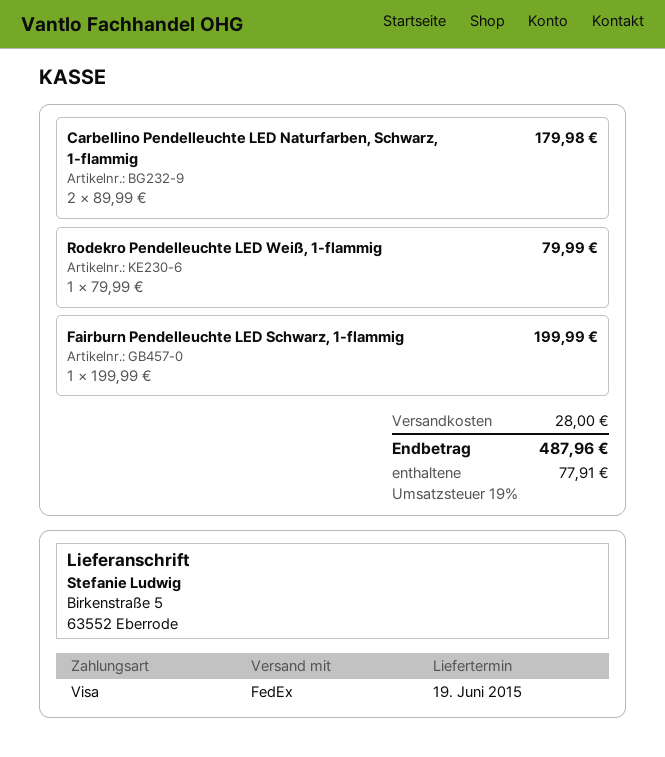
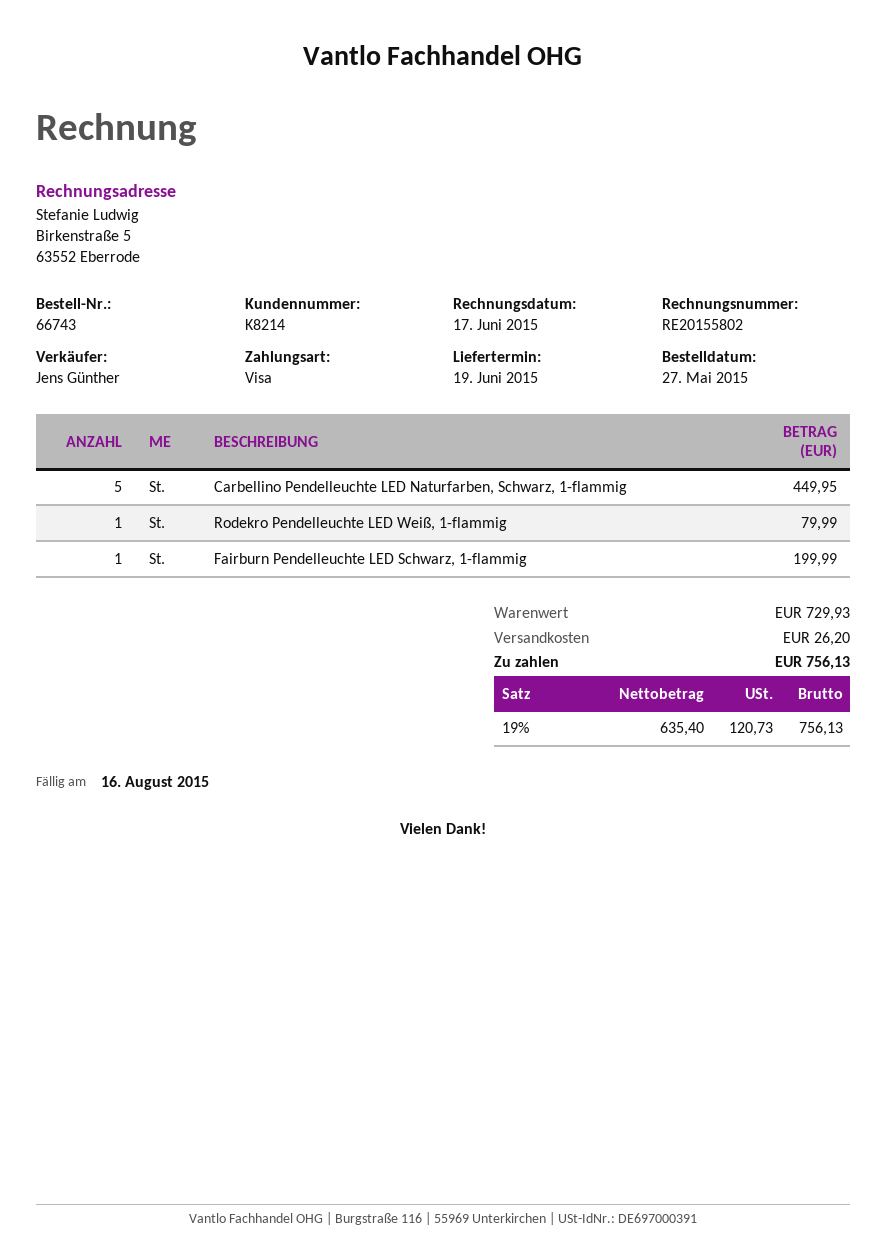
Carbellino Pendelleuchte LED Naturfarben, Schwarz, 1-flammig: 2 for 179.98 -> 5 for 449.95
shipping: 28.00 -> 26.20
tax: 19% = 77.91 -> 19% = 120.73
total: 487.96 -> 756.13

